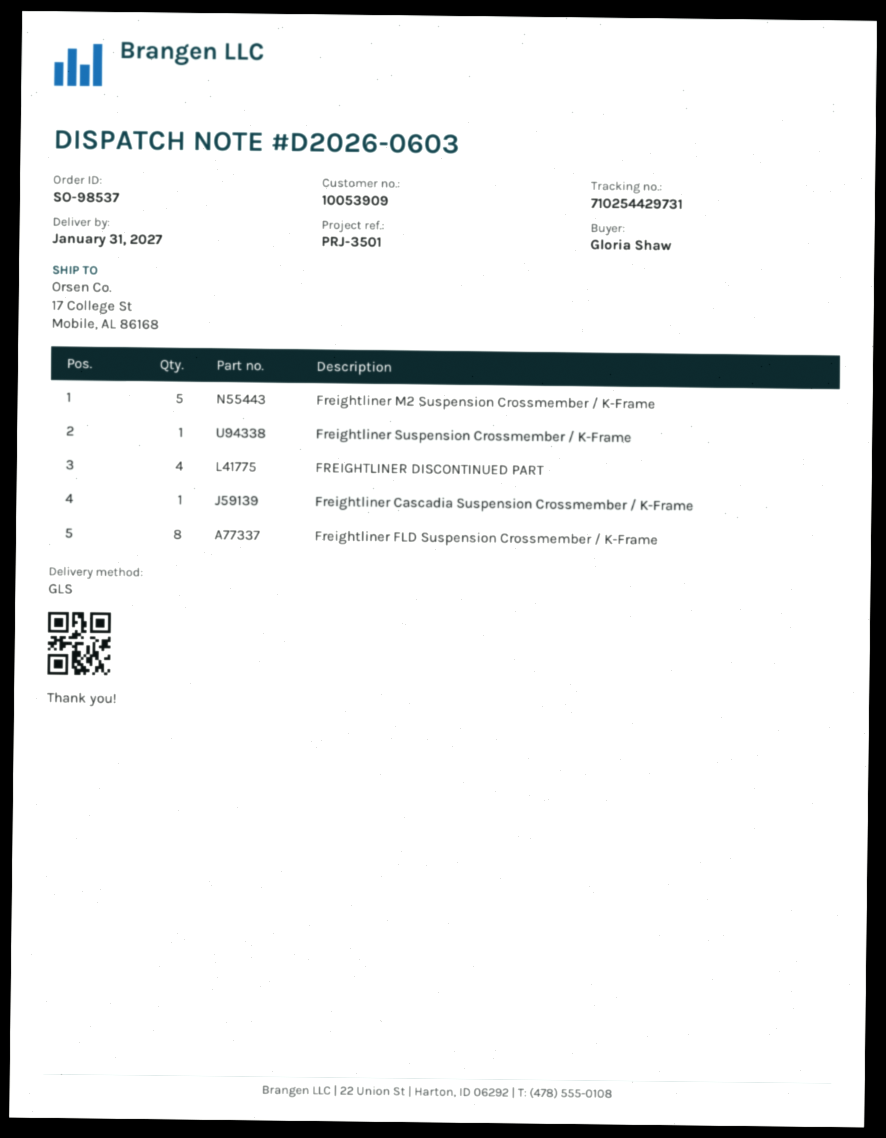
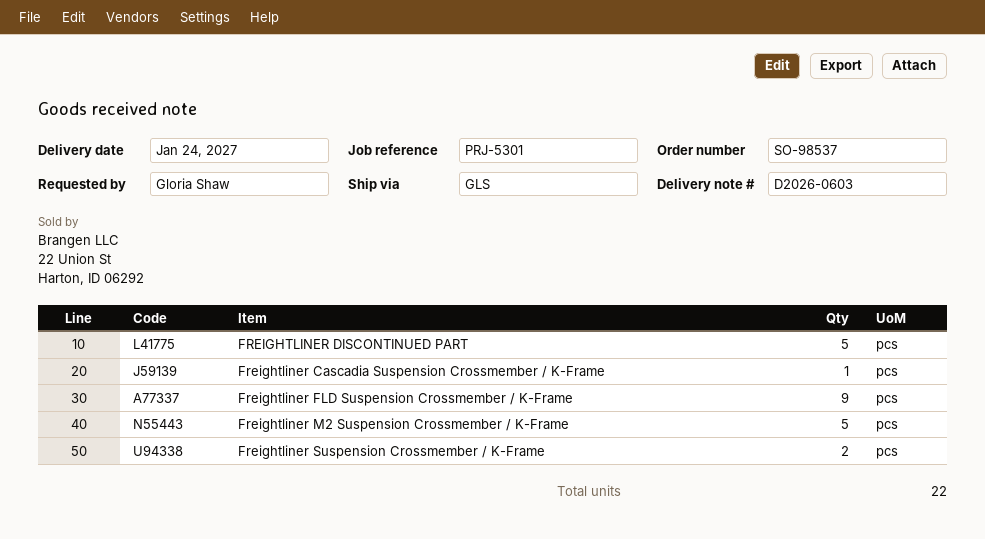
delivery date: 2027-01-31 -> 2027-01-24
reference: PRJ-3501 -> PRJ-5301
Freightliner Suspension Crossmember / K-Frame: 1 -> 2
FREIGHTLINER DISCONTINUED PART: 4 -> 5
Freightliner FLD Suspension Crossmember / K-Frame: 8 -> 9

